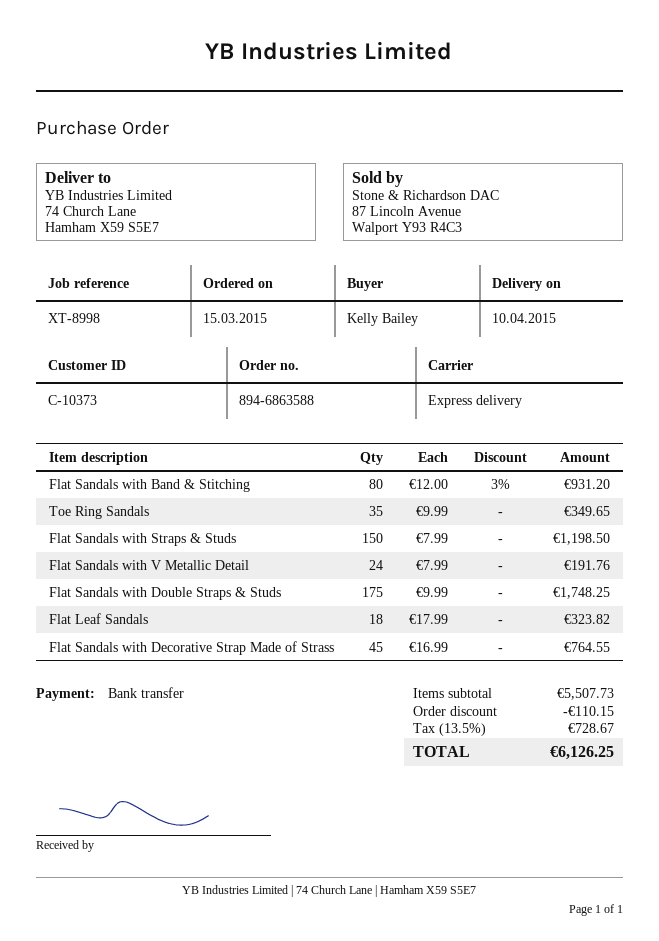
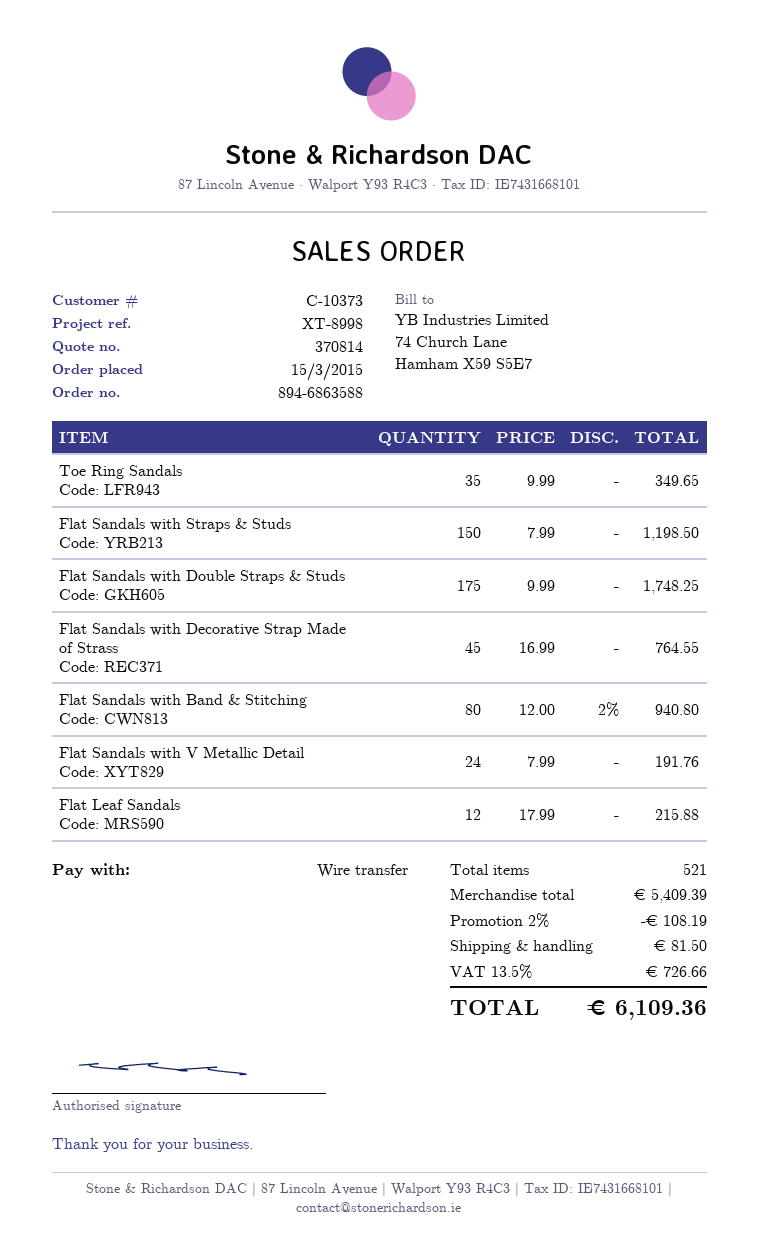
Flat Sandals with Band & Stitching: 80 x 12.00 - 3% = 931.20 -> 80 x 12.00 - 2% = 940.80
Flat Leaf Sandals: 18 x 17.99 = 323.82 -> 12 x 17.99 = 215.88
subtotal: 5507.73 -> 5409.39
discount: 110.15 -> 108.19
shipping: none -> 81.50
tax: 13.5% = 728.67 -> 13.5% = 726.66
total: 6126.25 -> 6109.36

